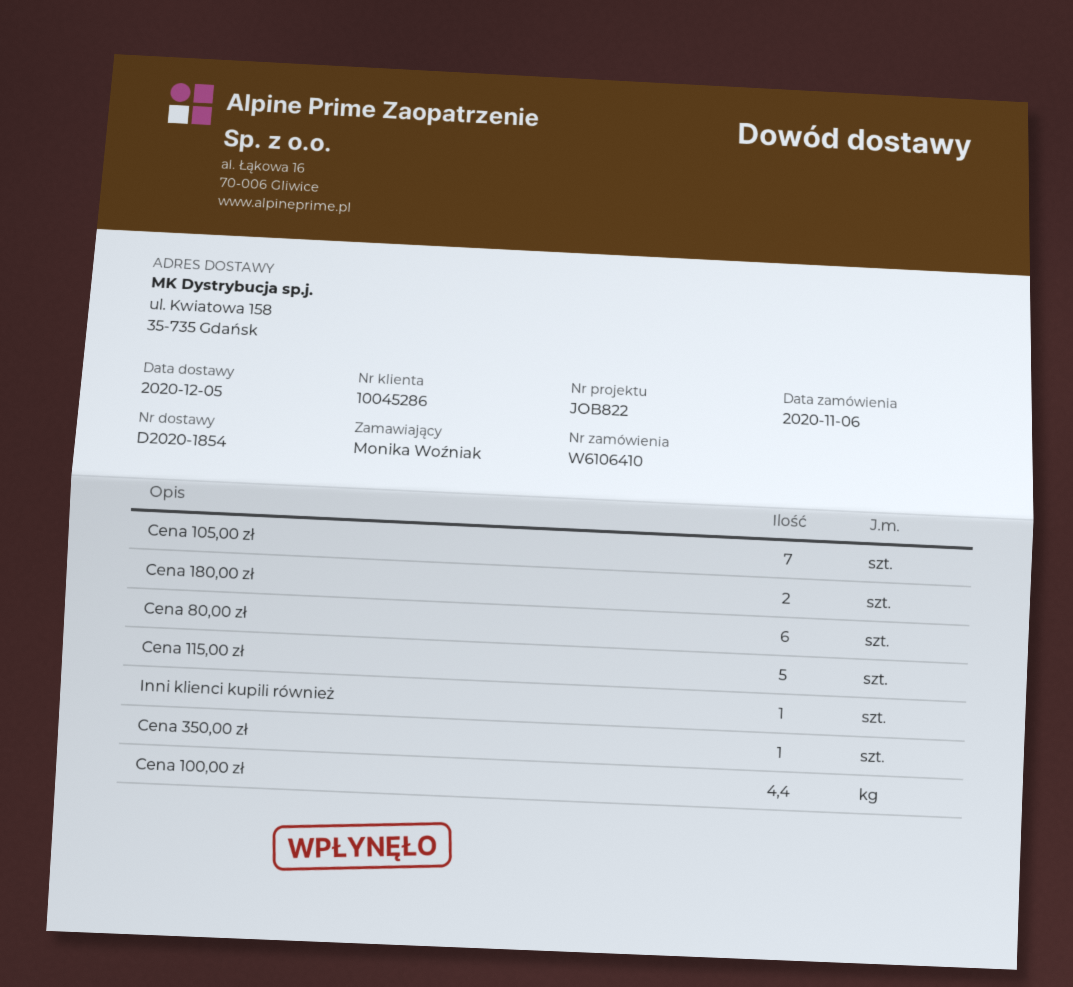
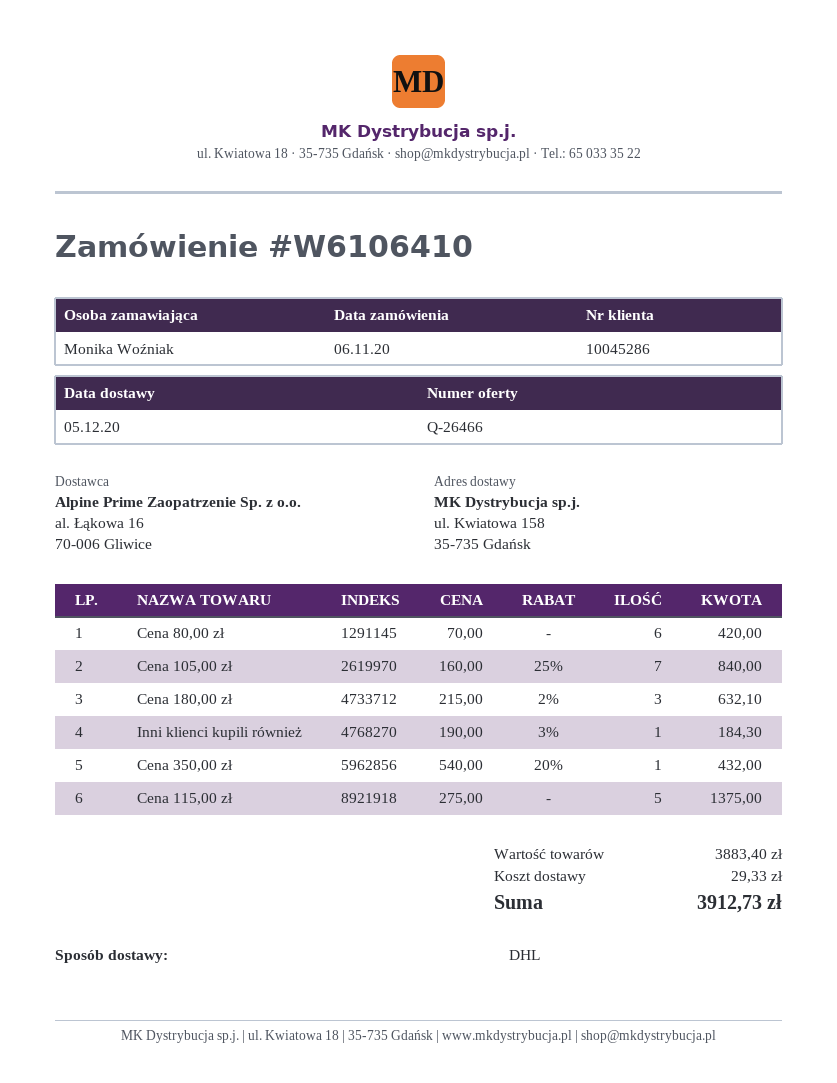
Cena 180,00 zł: 2 -> 3
Cena 100,00 zł: 4.4 -> none

